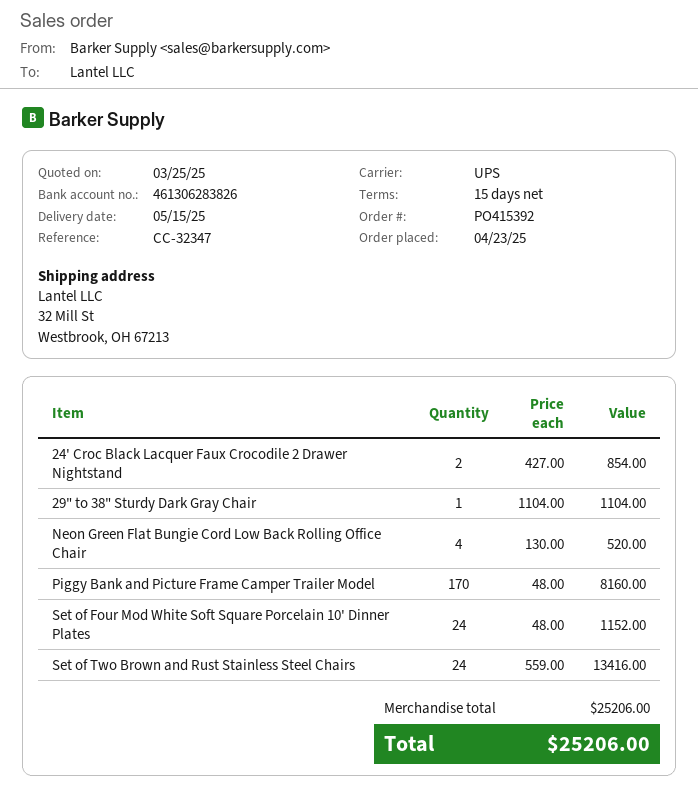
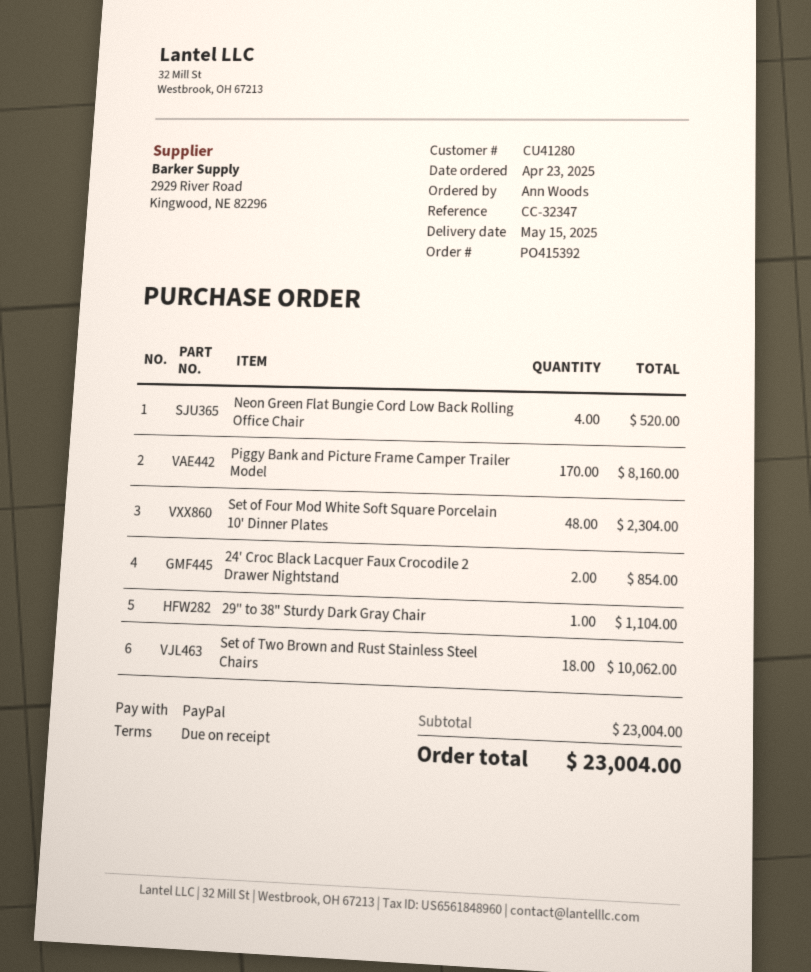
payment terms: 15 days -> on receipt
Set of Four Mod White Soft Square Porcelain 10' Dinner Plates: 24 for 1152.00 -> 48 for 2304.00
Set of Two Brown and Rust Stainless Steel Chairs: 24 for 13416.00 -> 18 for 10062.00
subtotal: 25206.00 -> 23004.00
total: 25206.00 -> 23004.00

